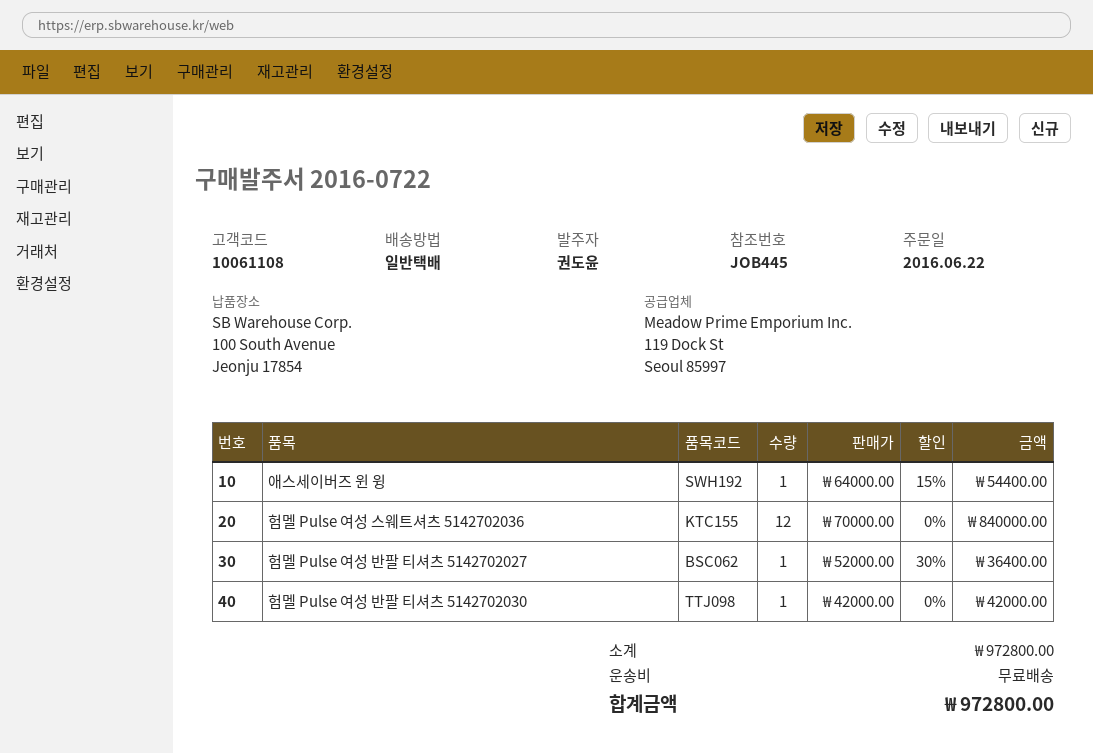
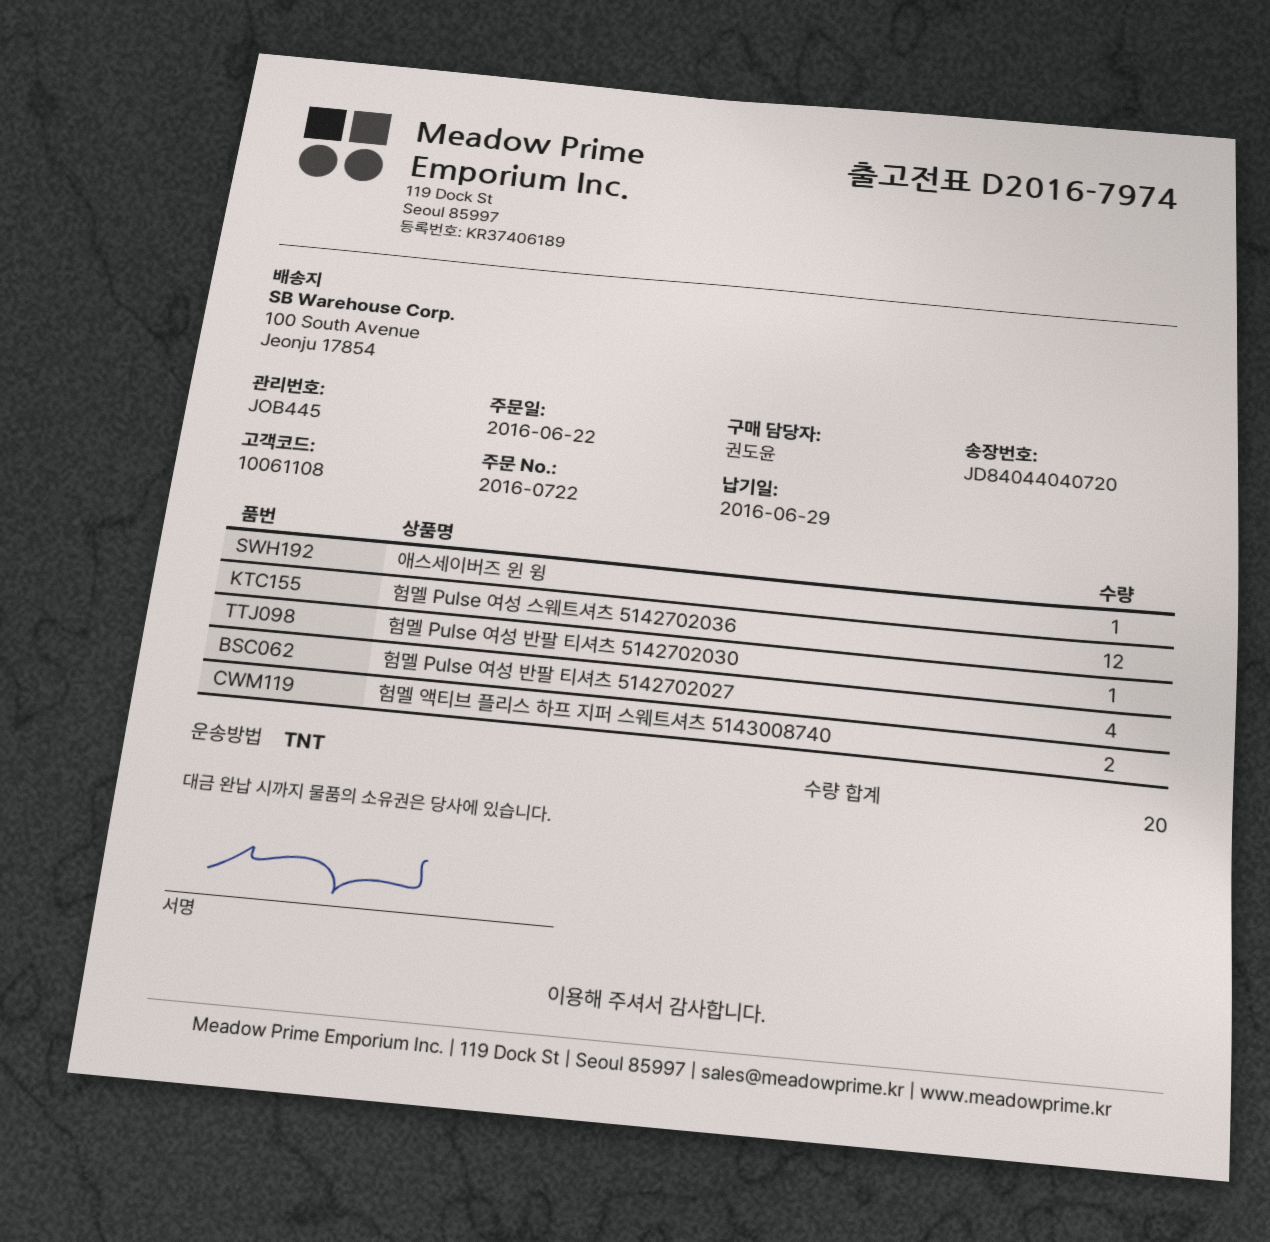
shipping method: standard -> TNT
험멜 Pulse 여성 반팔 티셔츠 5142702027: 1 -> 4
험멜 액티브 플리스 하프 지퍼 스웨트셔츠 5143008740: none -> 2

